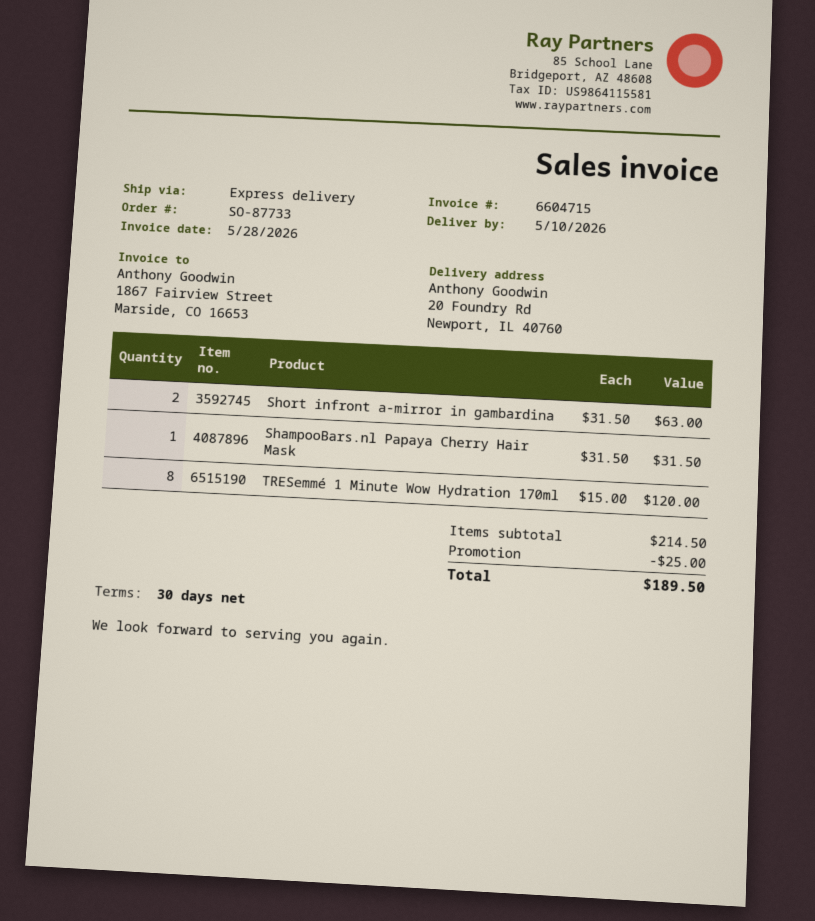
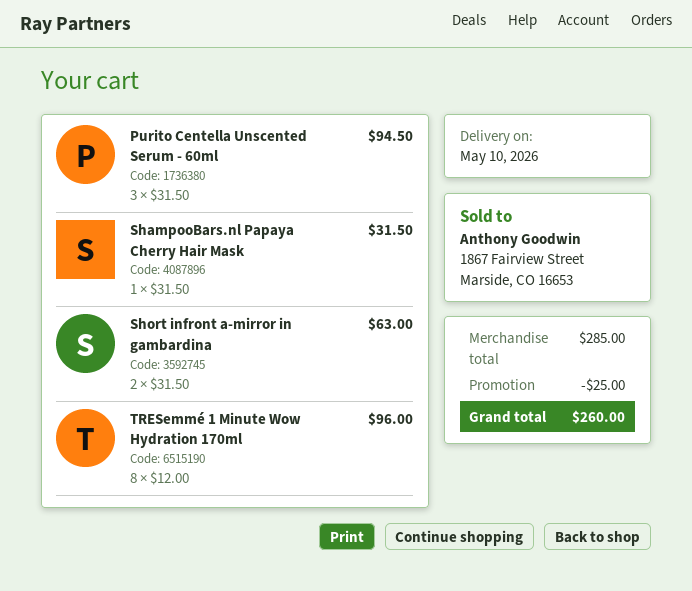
TRESemmé 1 Minute Wow Hydration 170ml: 8 x 15.00 = 120.00 -> 8 x 12.00 = 96.00
Purito Centella Unscented Serum - 60ml: none -> 3 x 31.50 = 94.50
subtotal: 214.50 -> 285.00
total: 189.50 -> 260.00

